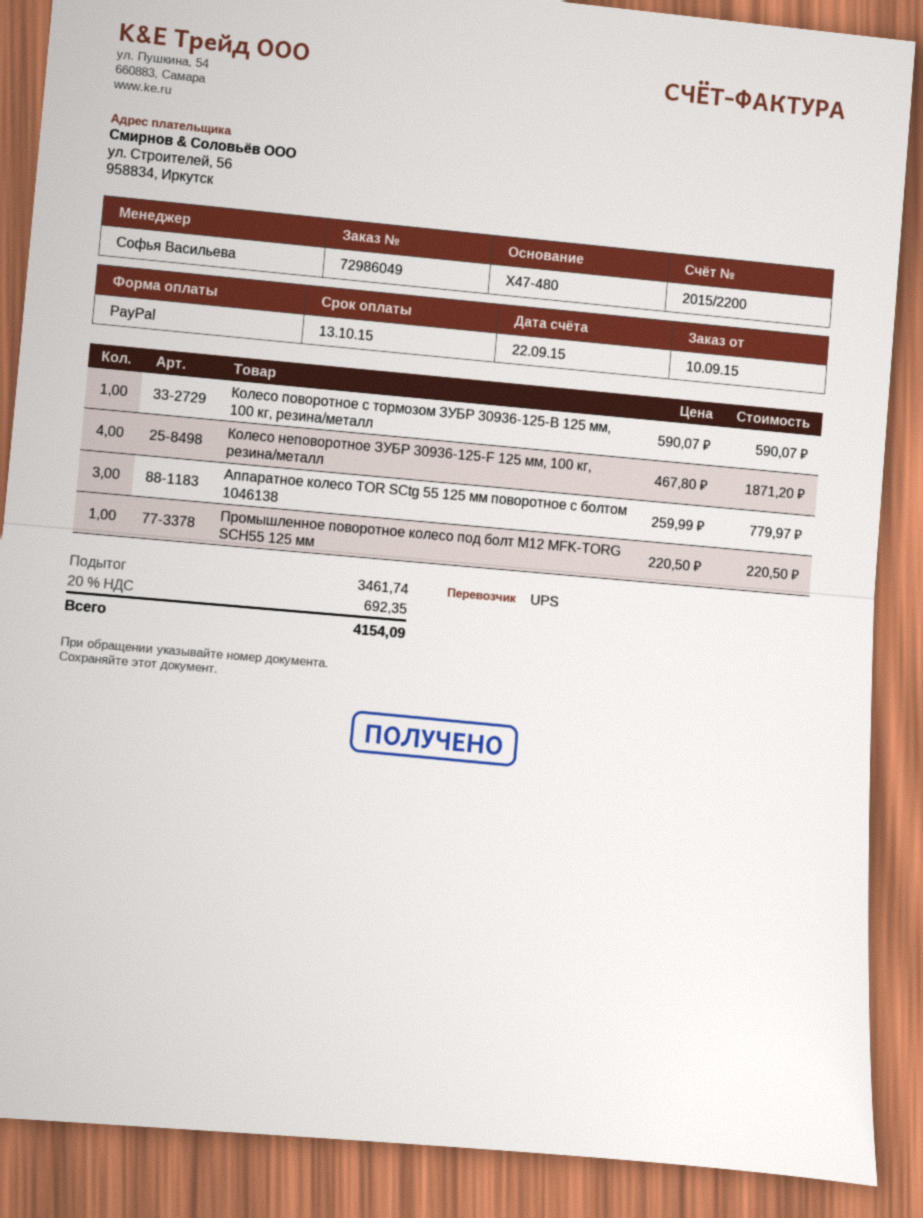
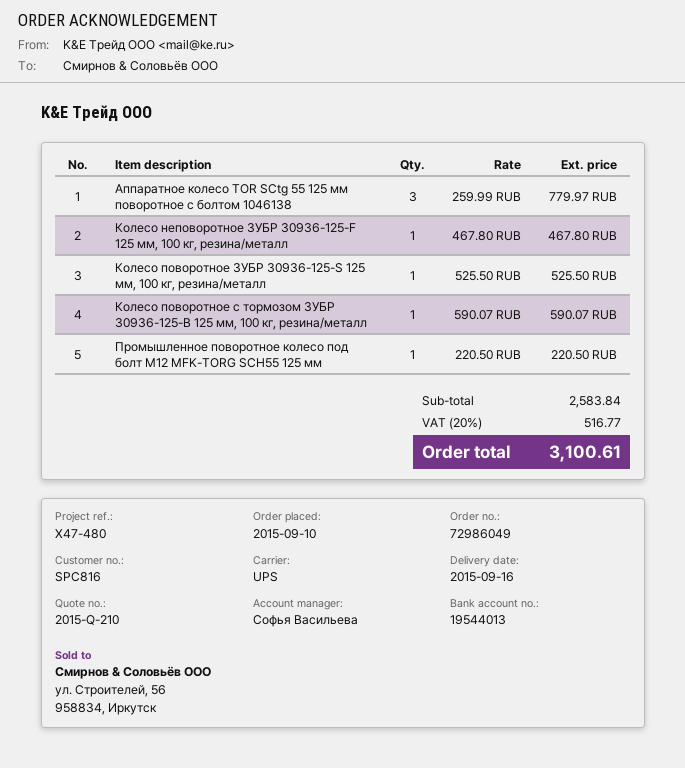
Колесо неповоротное ЗУБР 30936-125-F 125 мм, 100 кг, резина/металл: 4 x 467.80 = 1871.20 -> 1 x 467.80 = 467.80
Колесо поворотное ЗУБР 30936-125-S 125 мм, 100 кг, резина/металл: none -> 1 x 525.50 = 525.50
subtotal: 3461.74 -> 2583.84
tax: 20% = 692.35 -> 20% = 516.77
total: 4154.09 -> 3100.61

